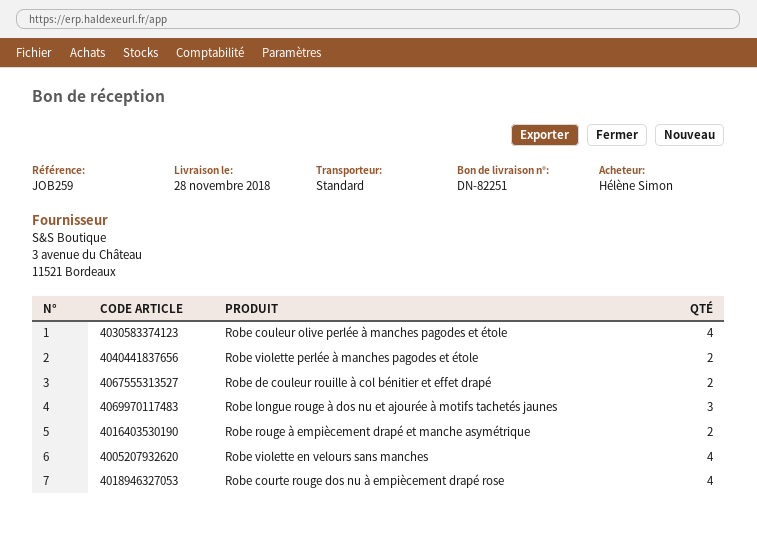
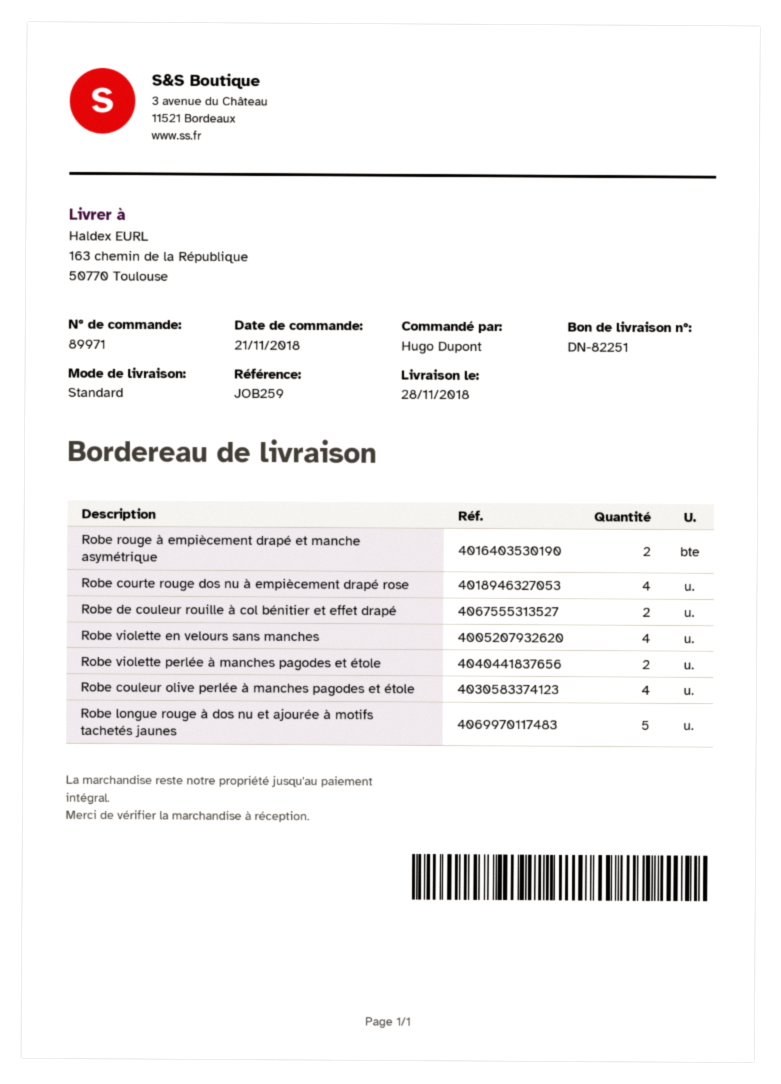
ordered by: Hélène Simon -> Hugo Dupont
Robe longue rouge à dos nu et ajourée à motifs tachetés jaunes: 3 -> 5

